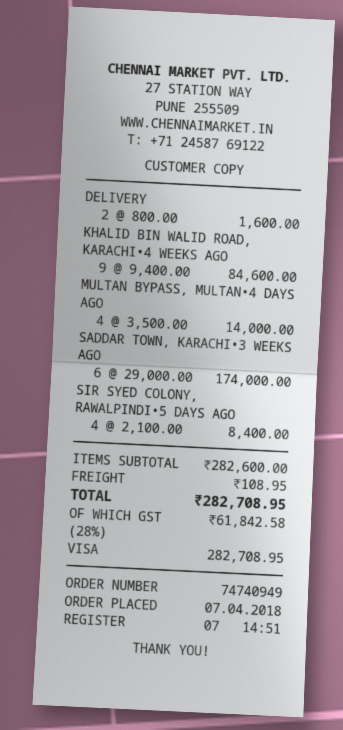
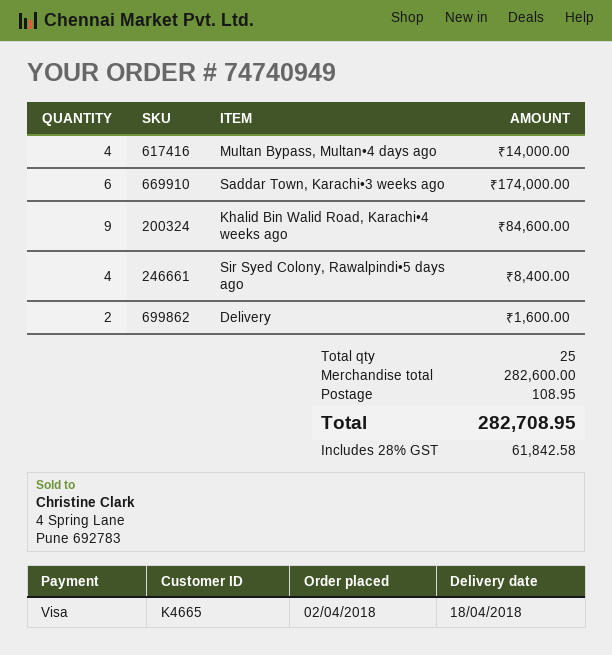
order date: 2018-04-07 -> 2018-04-02

